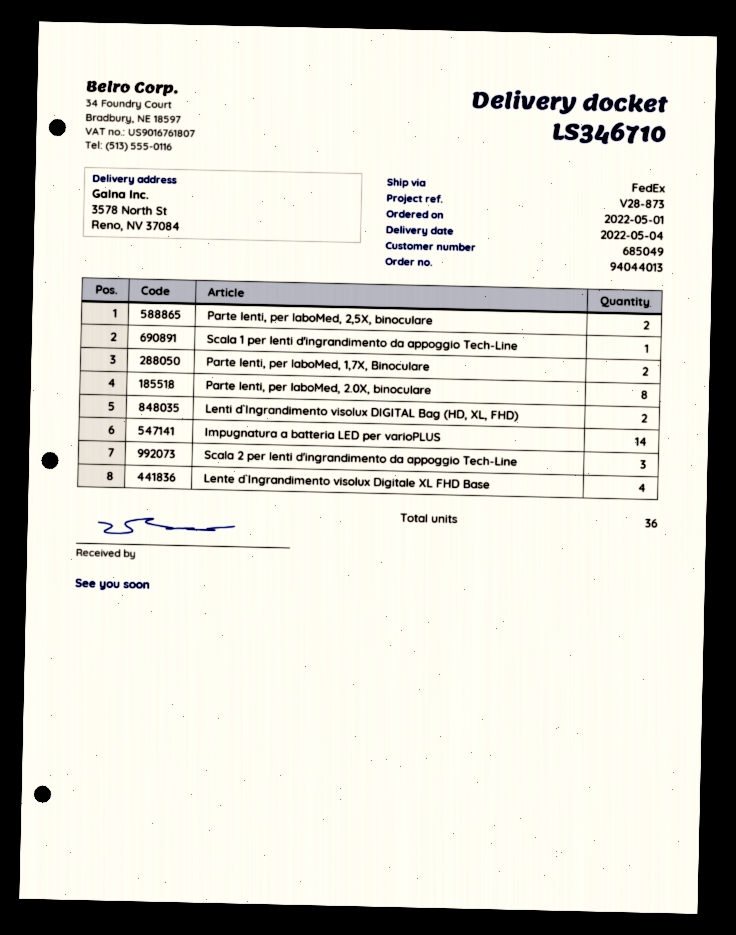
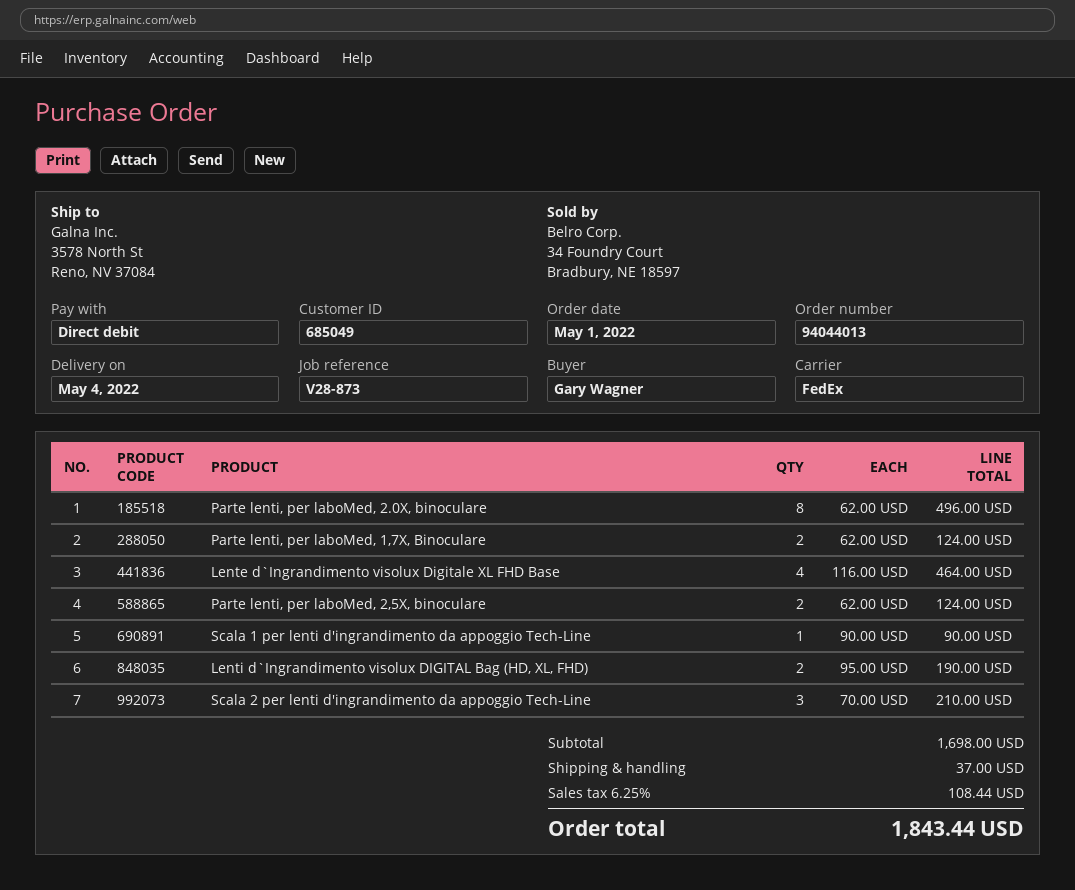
Impugnatura a batteria LED per varioPLUS: 14 -> none

